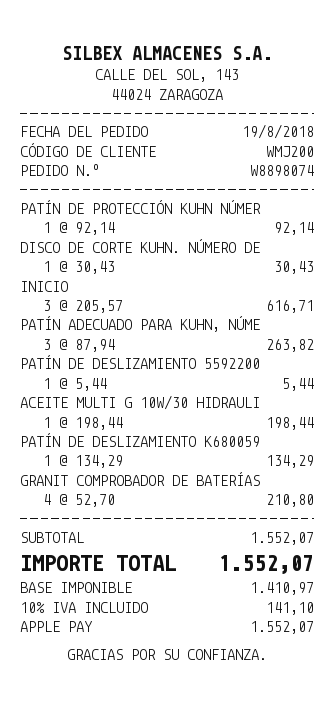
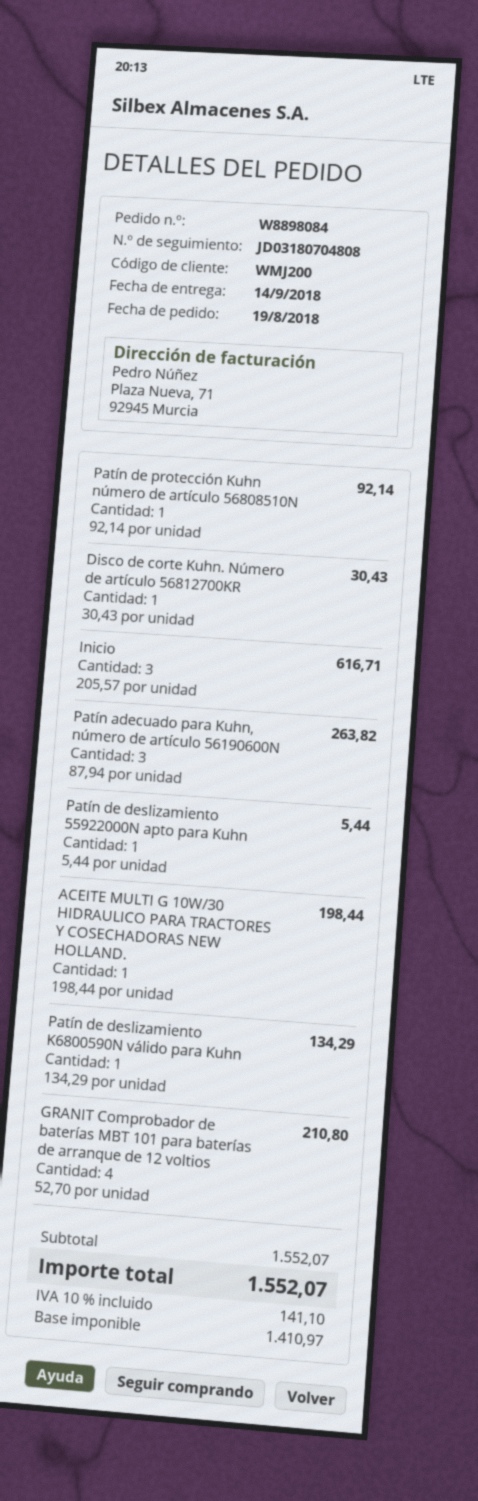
order number: W8898074 -> W8898084

